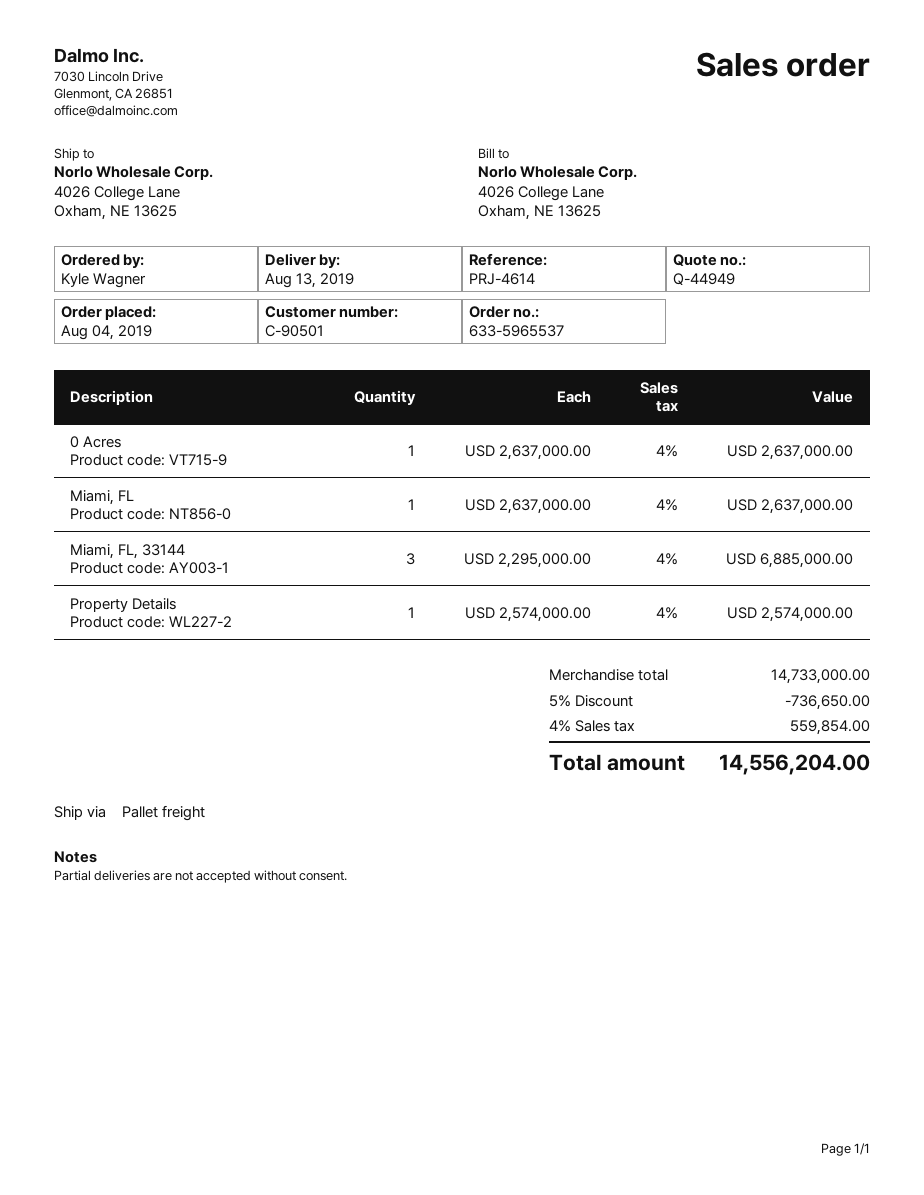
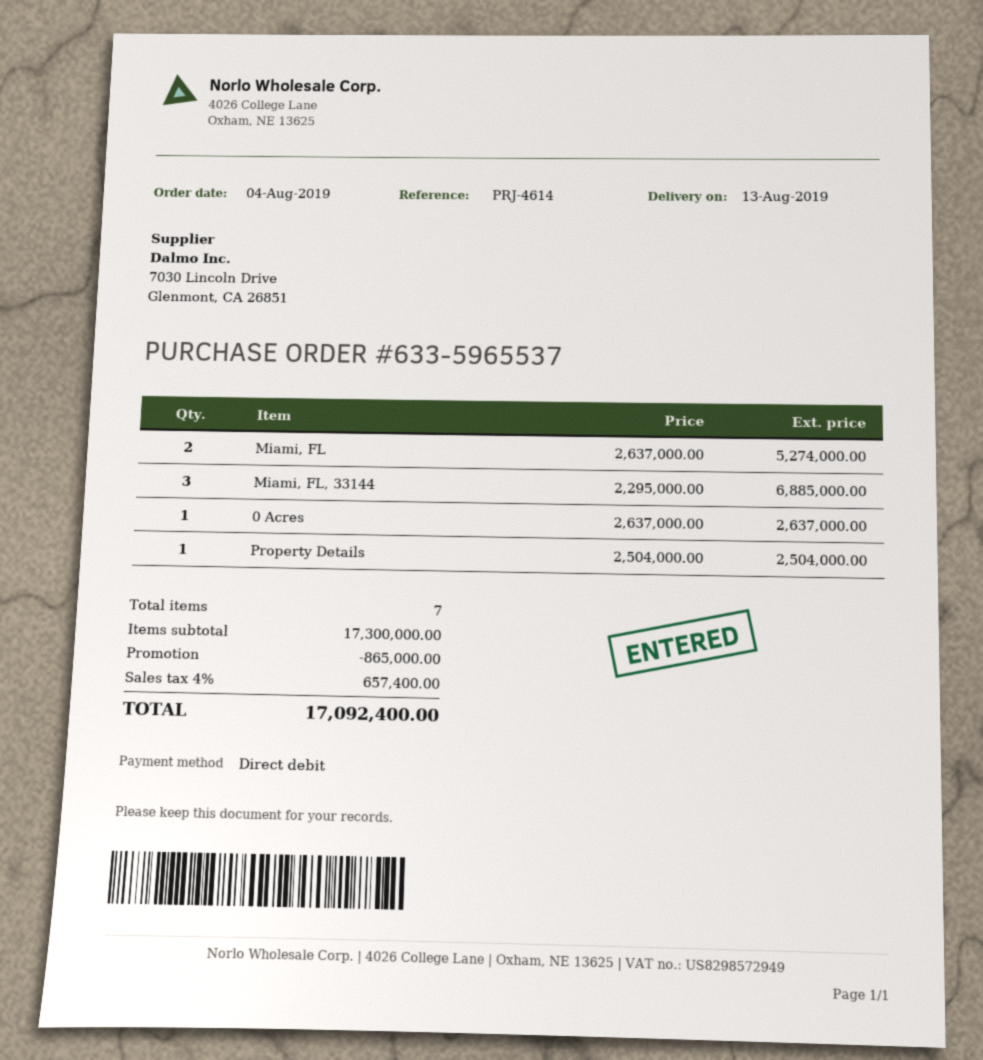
Miami, FL: 1 x 2637000.00 = 2637000.00 -> 2 x 2637000.00 = 5274000.00
Property Details: 1 x 2574000.00 = 2574000.00 -> 1 x 2504000.00 = 2504000.00
subtotal: 14733000.00 -> 17300000.00
discount: 736650.00 -> 865000.00
tax: 4% = 559854.00 -> 4% = 657400.00
total: 14556204.00 -> 17092400.00

